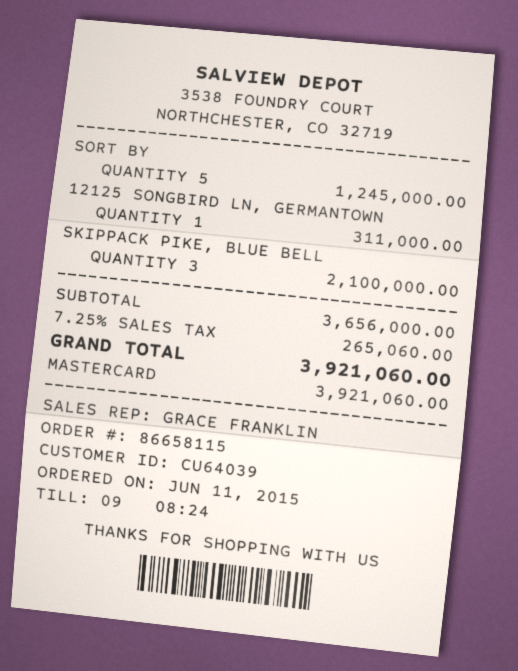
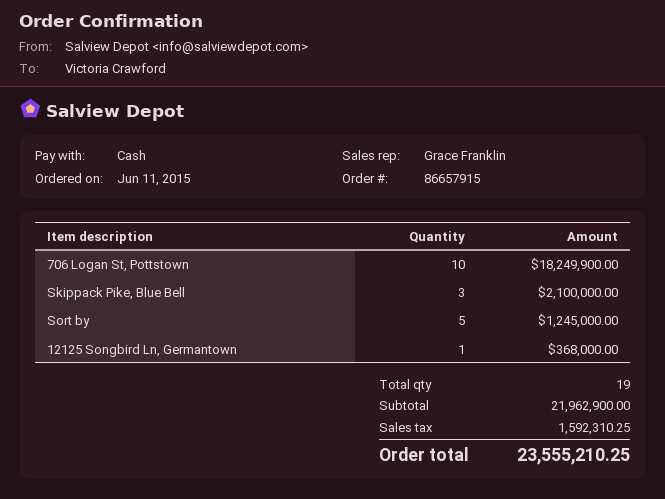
order number: 86658115 -> 86657915
payment method: Mastercard -> cash
12125 SONGBIRD LN, GERMANTOWN: 1 for 311000.00 -> 1 for 368000.00
706 Logan St, Pottstown: none -> 10 for 18249900.00
subtotal: 3656000.00 -> 21962900.00
tax: 265060.00 -> 1592310.25
total: 3921060.00 -> 23555210.25

